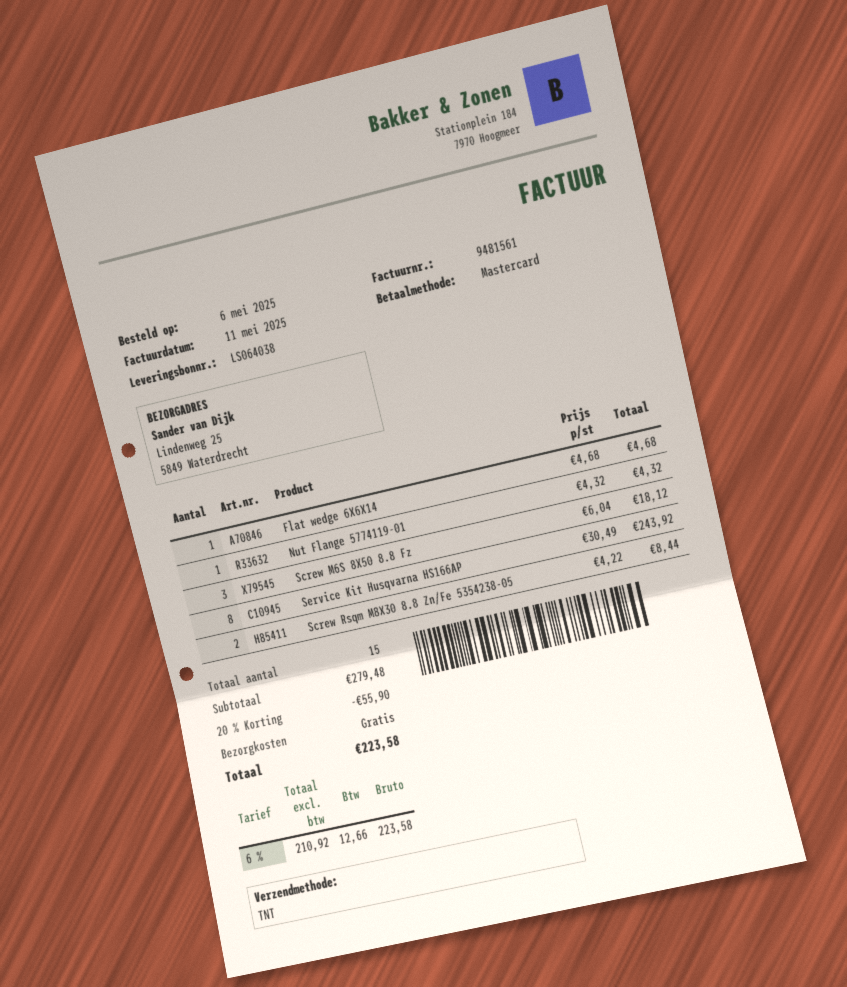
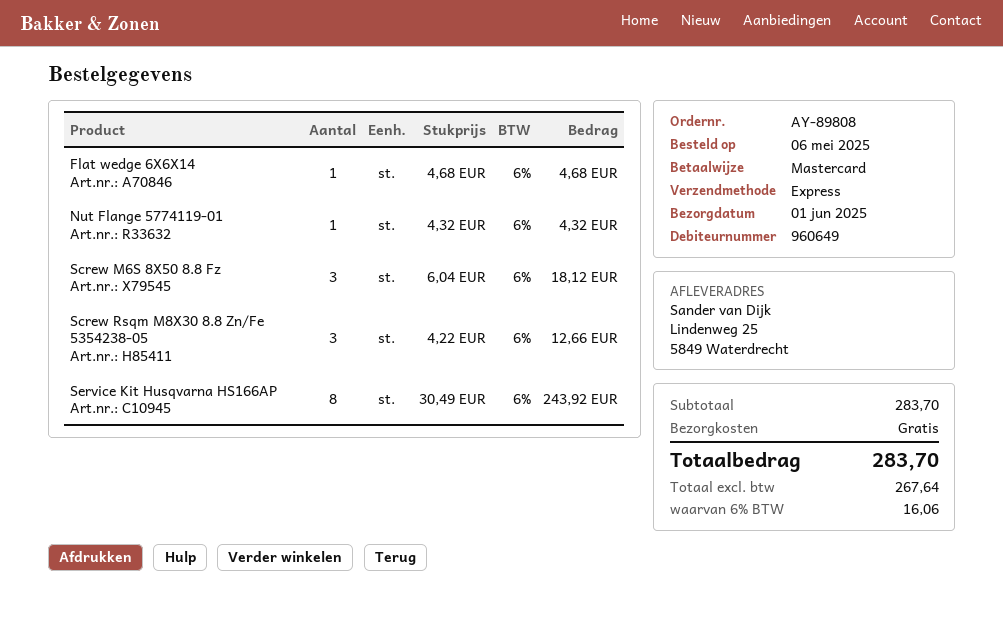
shipping method: TNT -> express
Screw Rsqm M8X30 8.8 Zn/Fe 5354238-05: 2 x 4.22 = 8.44 -> 3 x 4.22 = 12.66
subtotal: 279.48 -> 283.70
discount: 20% = 55.90 -> none
net: 210.92 -> 267.64
tax: 6% = 12.66 -> 6% = 16.06
total: 223.58 -> 283.70

